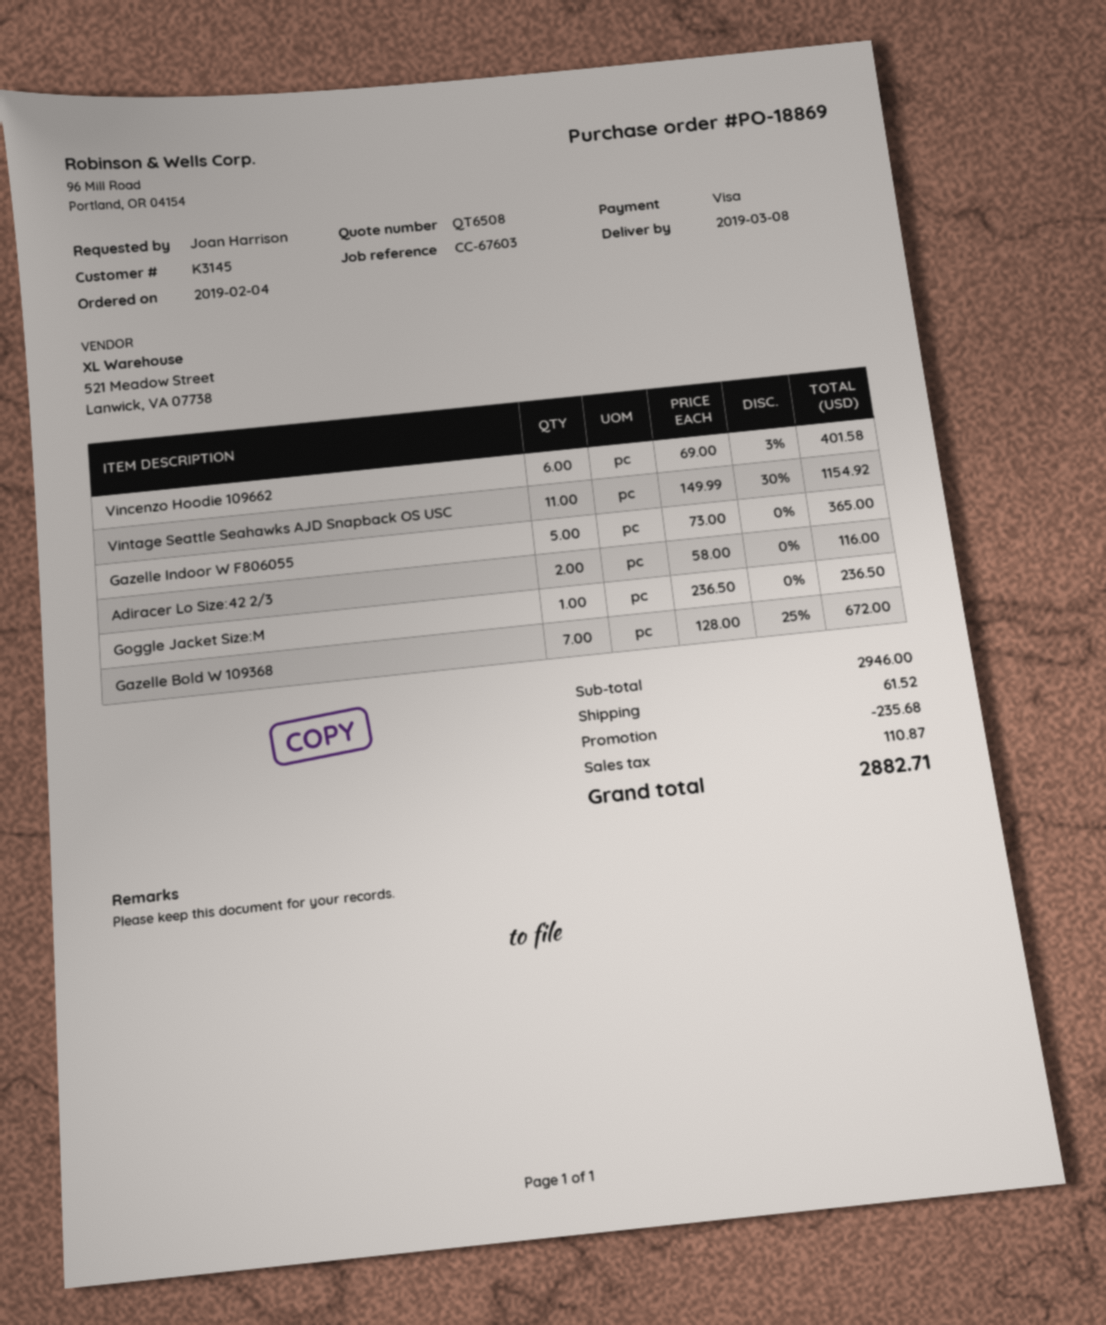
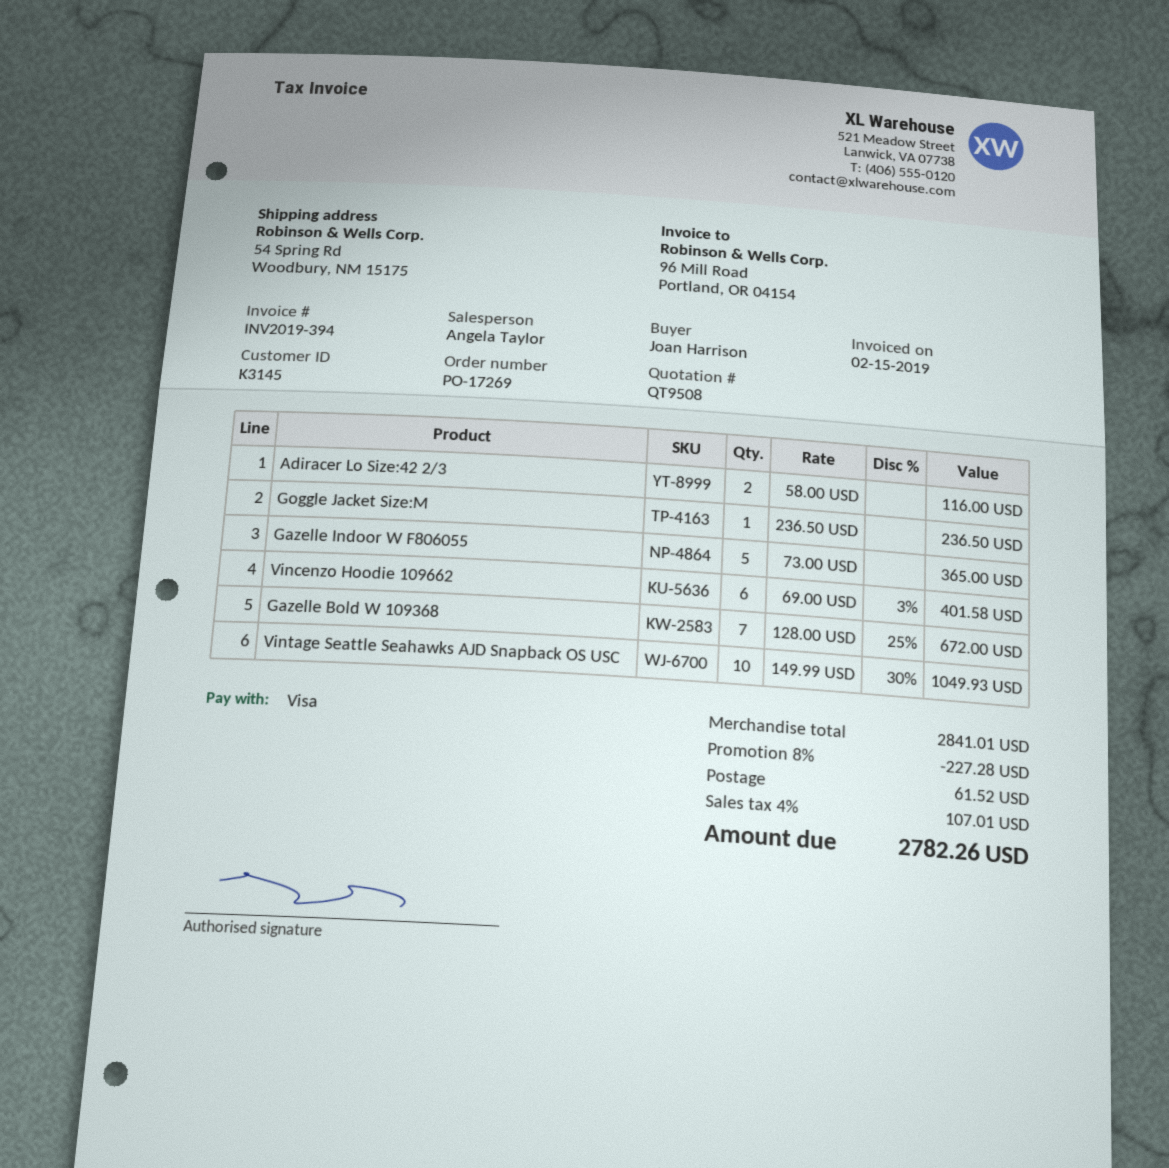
quote number: QT6508 -> QT9508
order number: PO-18869 -> PO-17269
Vintage Seattle Seahawks AJD Snapback OS USC: 11 x 149.99 - 30% = 1154.92 -> 10 x 149.99 - 30% = 1049.93
subtotal: 2946.00 -> 2841.01
discount: 235.68 -> 227.28
tax: 110.87 -> 107.01
total: 2882.71 -> 2782.26

